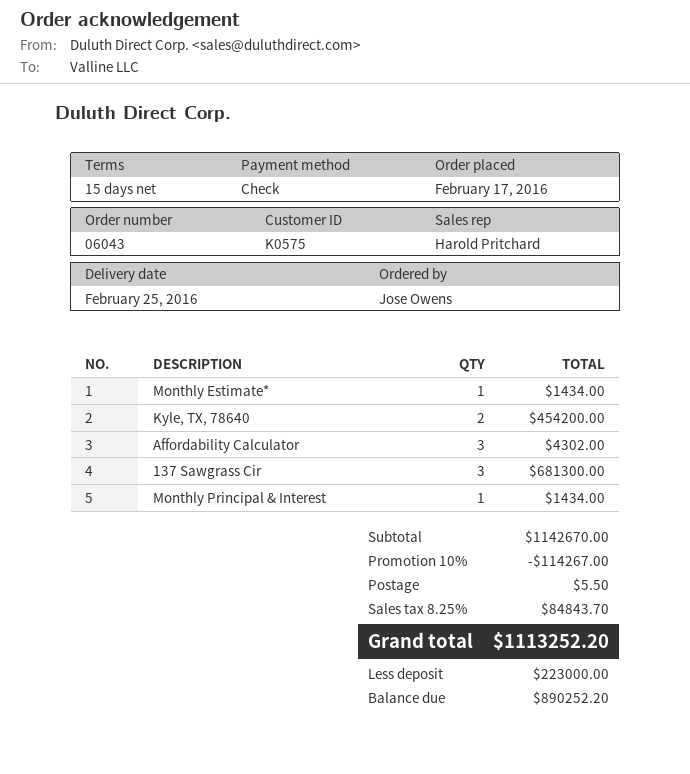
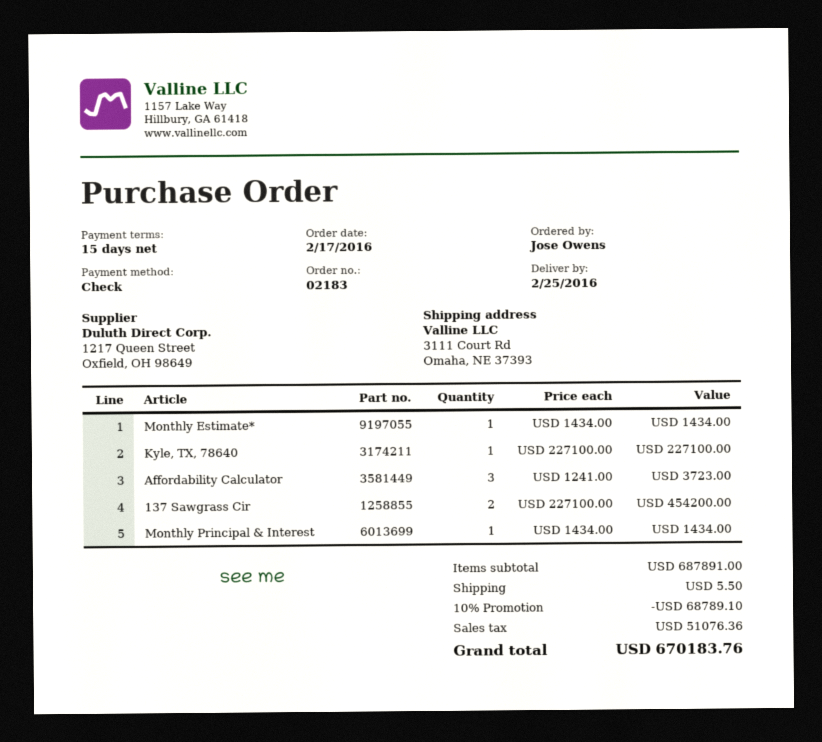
order number: 06043 -> 02183
Kyle, TX, 78640: 2 for 454200.00 -> 1 for 227100.00
Affordability Calculator: 3 for 4302.00 -> 3 for 3723.00
137 Sawgrass Cir: 3 for 681300.00 -> 2 for 454200.00
subtotal: 1142670.00 -> 687891.00
discount: 10% = 114267.00 -> 10% = 68789.10
tax: 84843.70 -> 51076.36
total: 1113252.20 -> 670183.76

